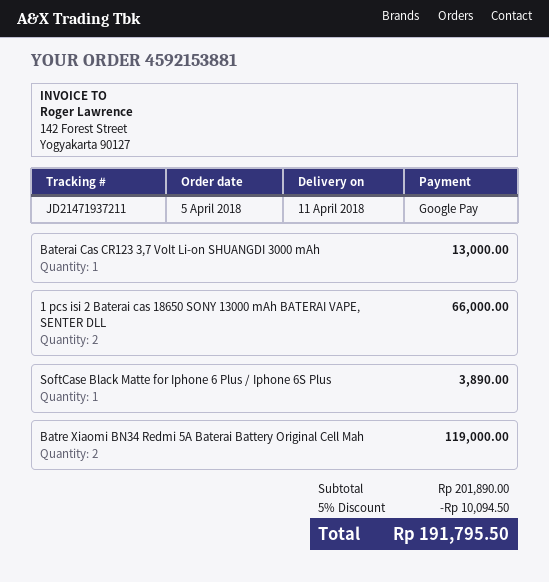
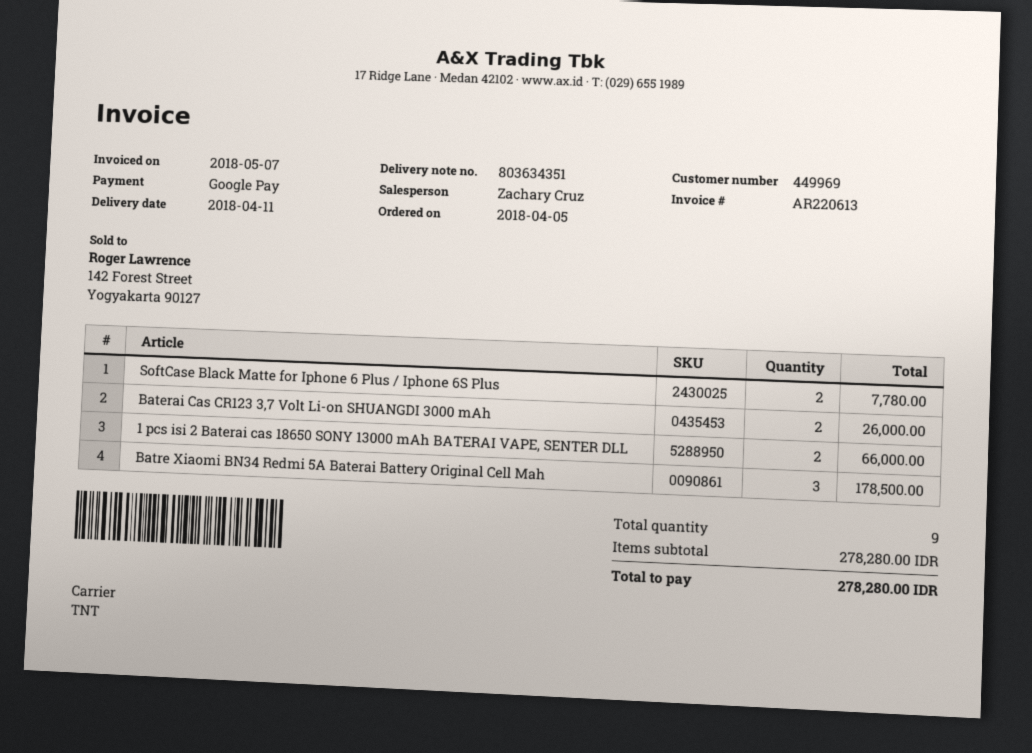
Baterai Cas CR123 3,7 Volt Li-on SHUANGDI 3000 mAh: 1 for 13000.00 -> 2 for 26000.00
SoftCase Black Matte for Iphone 6 Plus / Iphone 6S Plus: 1 for 3890.00 -> 2 for 7780.00
Batre Xiaomi BN34 Redmi 5A Baterai Battery Original Cell Mah: 2 for 119000.00 -> 3 for 178500.00
subtotal: 201890.00 -> 278280.00
discount: 5% = 10094.50 -> none
total: 191795.50 -> 278280.00

